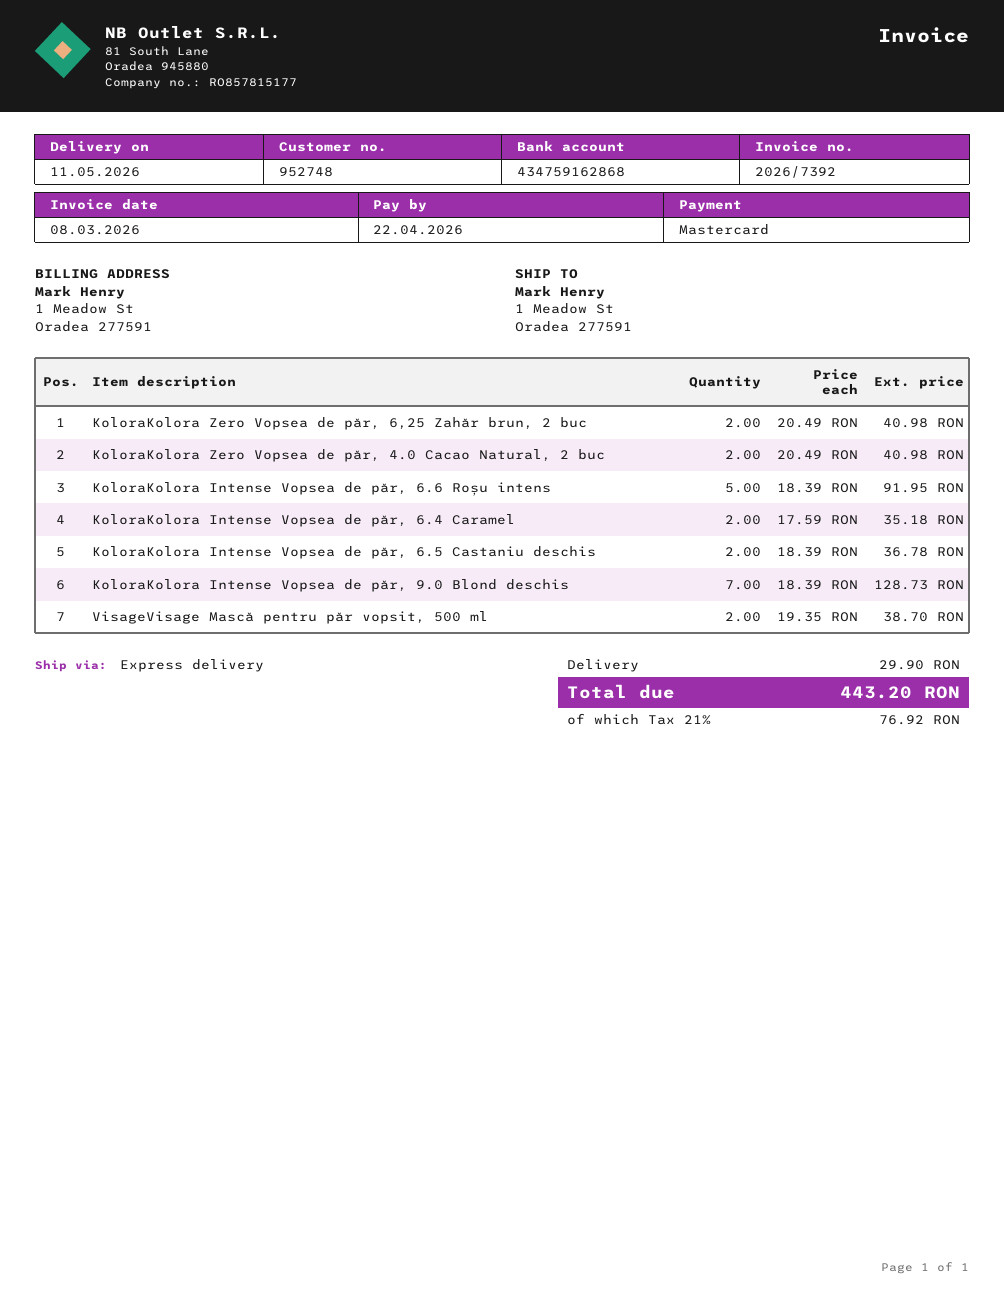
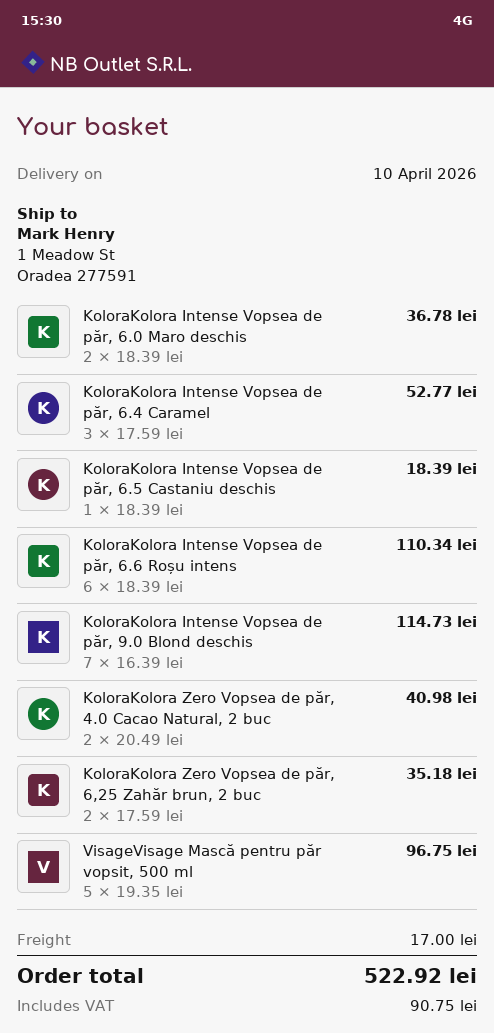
delivery date: 2026-05-11 -> 2026-04-10
KoloraKolora Zero Vopsea de păr, 6,25 Zahăr brun, 2 buc: 2 x 20.49 = 40.98 -> 2 x 17.59 = 35.18
KoloraKolora Intense Vopsea de păr, 6.6 Roșu intens: 5 x 18.39 = 91.95 -> 6 x 18.39 = 110.34
KoloraKolora Intense Vopsea de păr, 6.4 Caramel: 2 x 17.59 = 35.18 -> 3 x 17.59 = 52.77
KoloraKolora Intense Vopsea de păr, 6.5 Castaniu deschis: 2 x 18.39 = 36.78 -> 1 x 18.39 = 18.39
KoloraKolora Intense Vopsea de păr, 9.0 Blond deschis: 7 x 18.39 = 128.73 -> 7 x 16.39 = 114.73
VisageVisage Mască pentru păr vopsit, 500 ml: 2 x 19.35 = 38.70 -> 5 x 19.35 = 96.75
KoloraKolora Intense Vopsea de păr, 6.0 Maro deschis: none -> 2 x 18.39 = 36.78
shipping: 29.90 -> 17.00
tax: 76.92 -> 90.75
total: 443.20 -> 522.92

